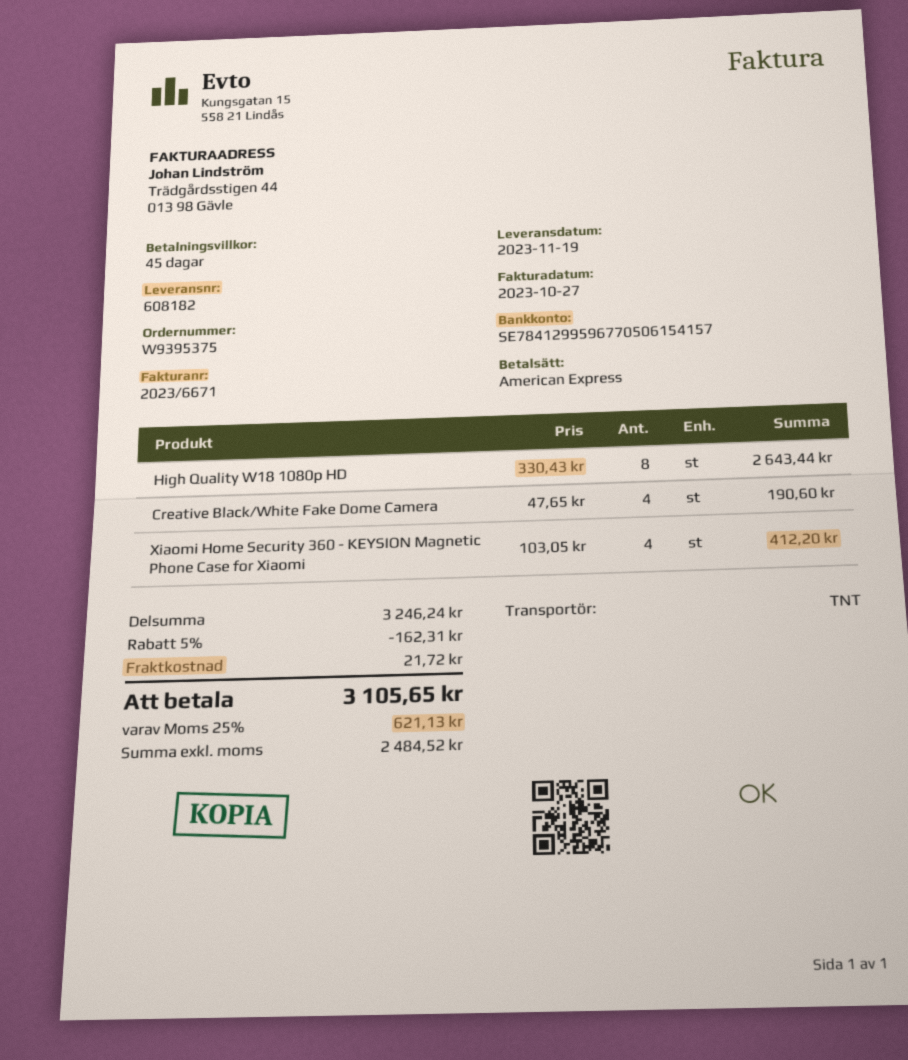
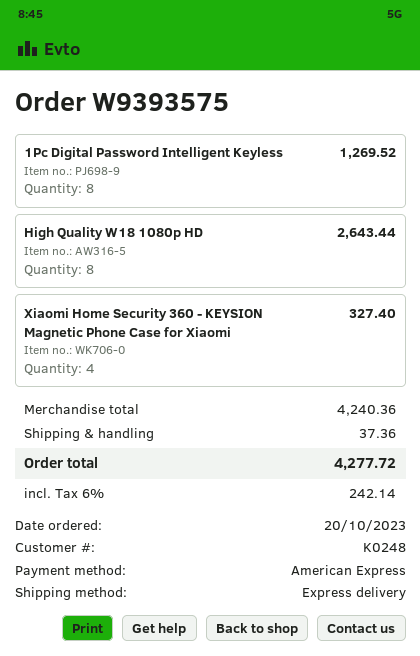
order number: W9395375 -> W9393575
shipping method: TNT -> express
Creative Black/White Fake Dome Camera: 4 for 190.60 -> none
Xiaomi Home Security 360 - KEYSION Magnetic Phone Case for Xiaomi: 4 for 412.20 -> 4 for 327.40
1Pc Digital Password Intelligent Keyless: none -> 8 for 1269.52
subtotal: 3246.24 -> 4240.36
discount: 5% = 162.31 -> none
shipping: 21.72 -> 37.36
tax: 25% = 621.13 -> 6% = 242.14
total: 3105.65 -> 4277.72

